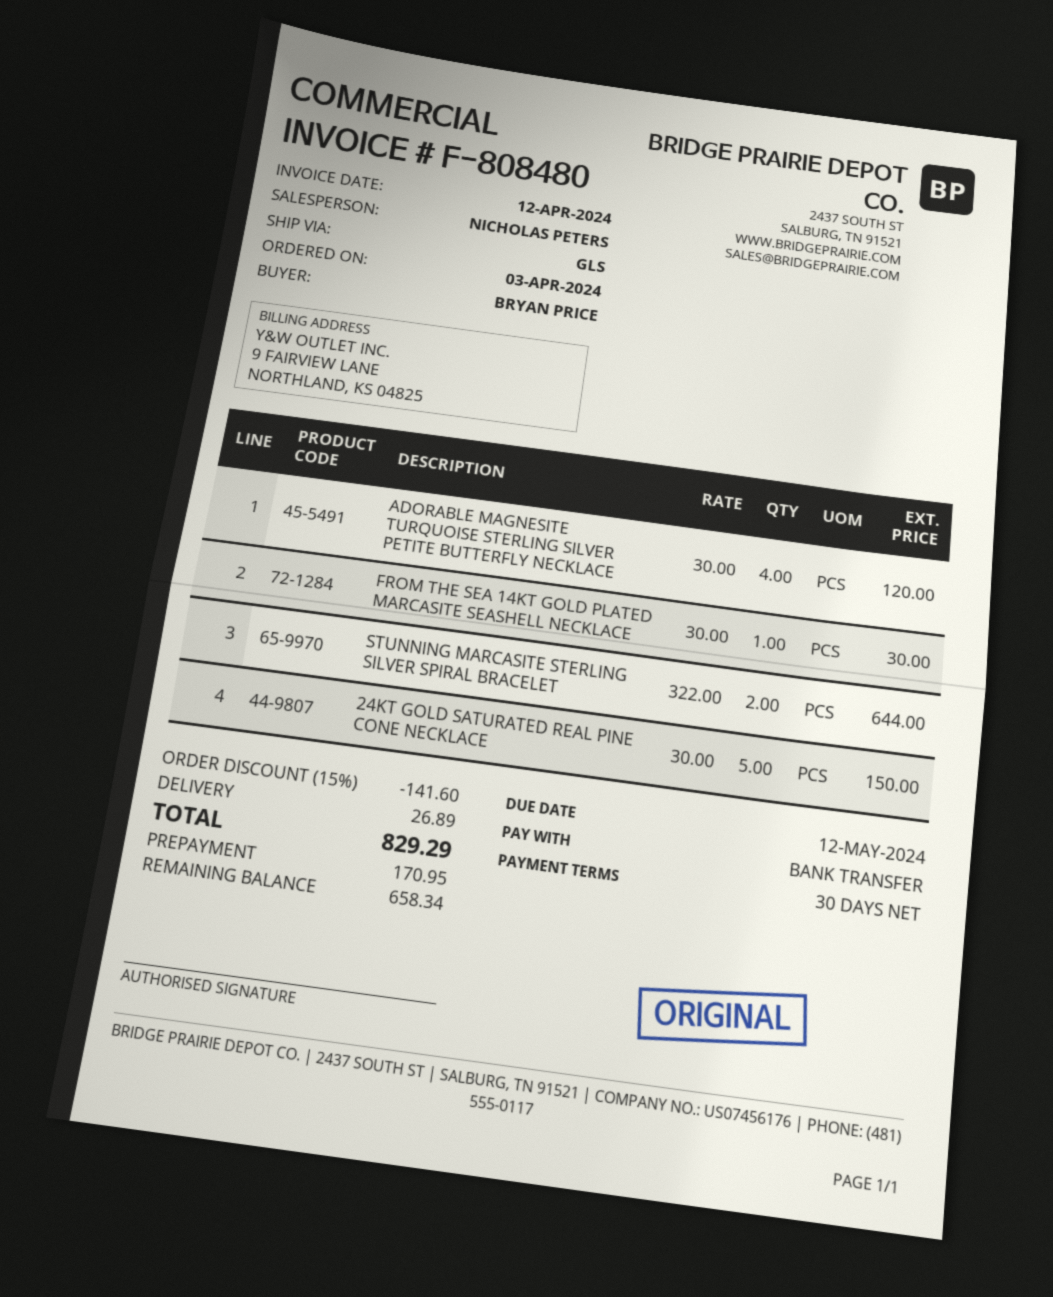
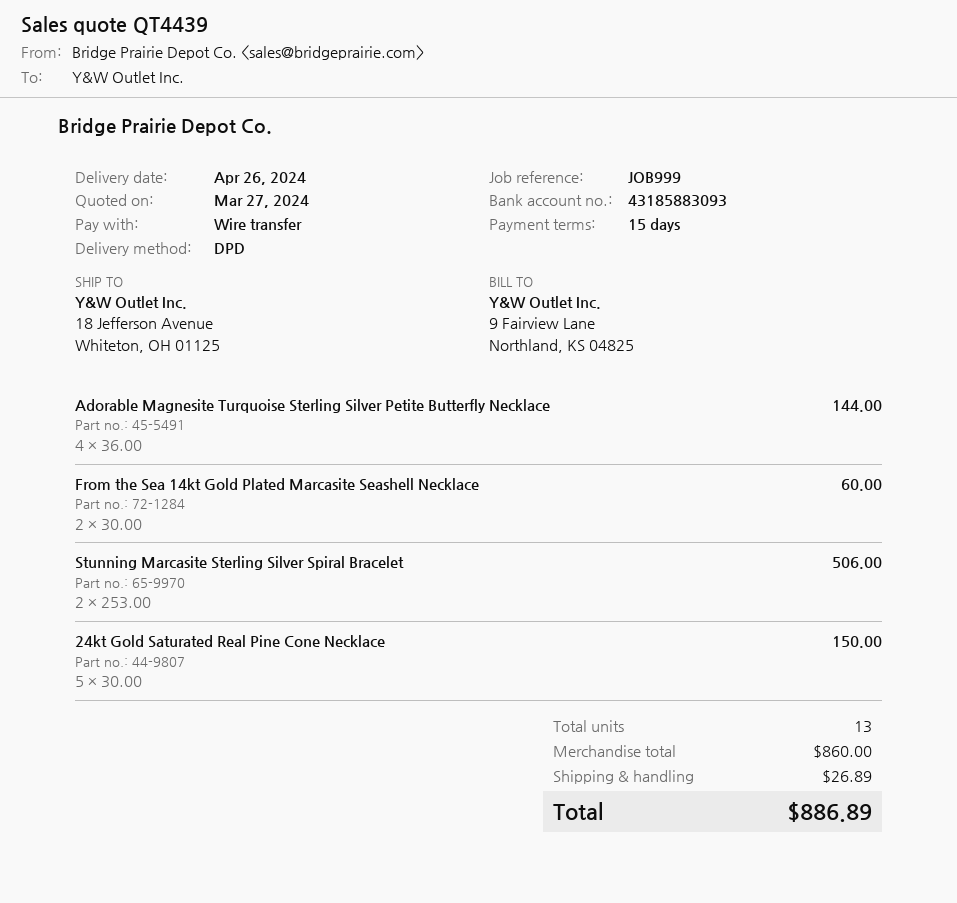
payment terms: 30 days -> 15 days
shipping method: GLS -> DPD
ADORABLE MAGNESITE TURQUOISE STERLING SILVER PETITE BUTTERFLY NECKLACE: 4 x 30.00 = 120.00 -> 4 x 36.00 = 144.00
FROM THE SEA 14KT GOLD PLATED MARCASITE SEASHELL NECKLACE: 1 x 30.00 = 30.00 -> 2 x 30.00 = 60.00
STUNNING MARCASITE STERLING SILVER SPIRAL BRACELET: 2 x 322.00 = 644.00 -> 2 x 253.00 = 506.00
discount: 15% = 141.60 -> none
total: 829.29 -> 886.89

